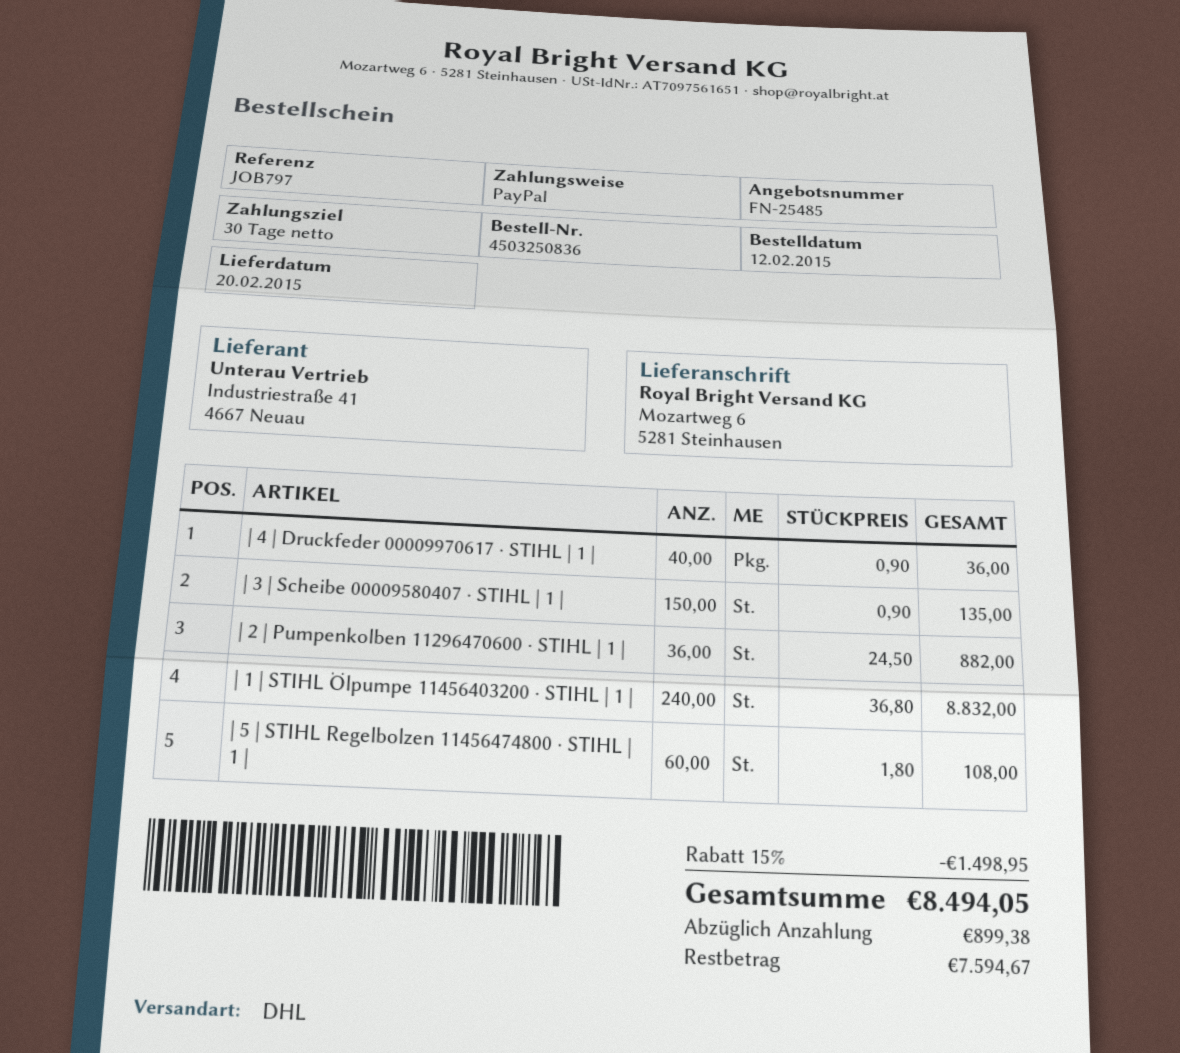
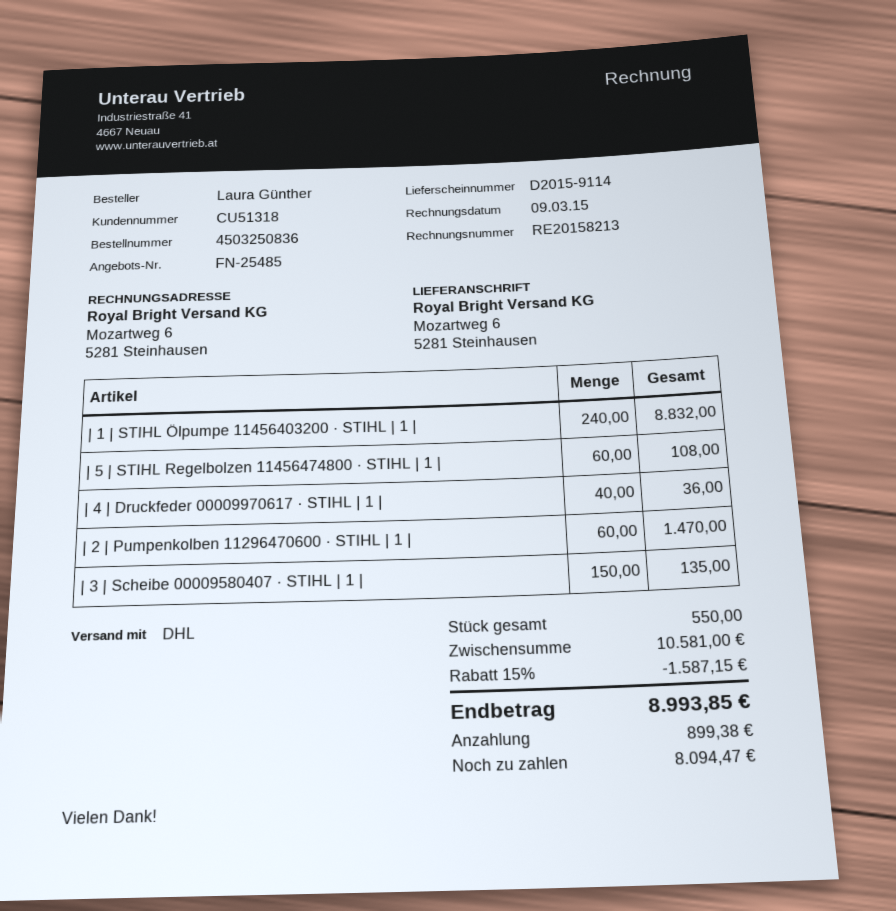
| 2 | Pumpenkolben 11296470600 · STIHL | 1 |: 36 for 882.00 -> 60 for 1470.00
discount: 15% = 1498.95 -> 15% = 1587.15
total: 8494.05 -> 8993.85
balance: 7594.67 -> 8094.47

